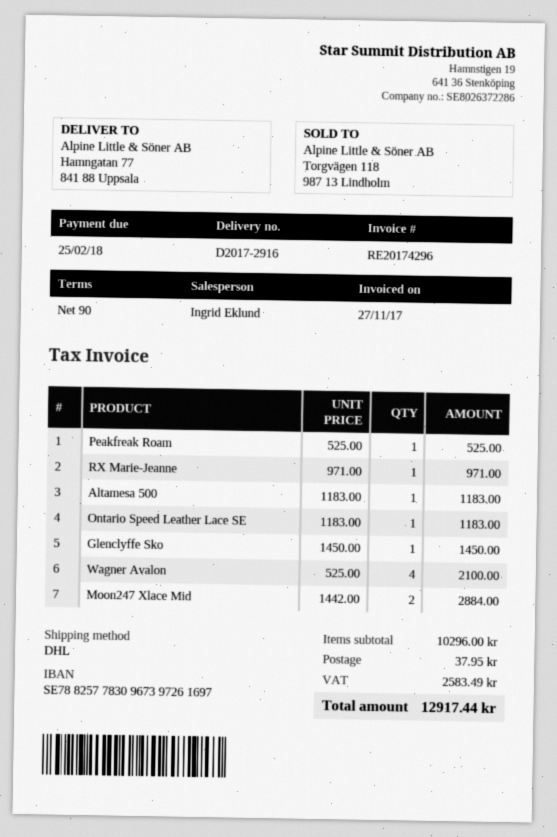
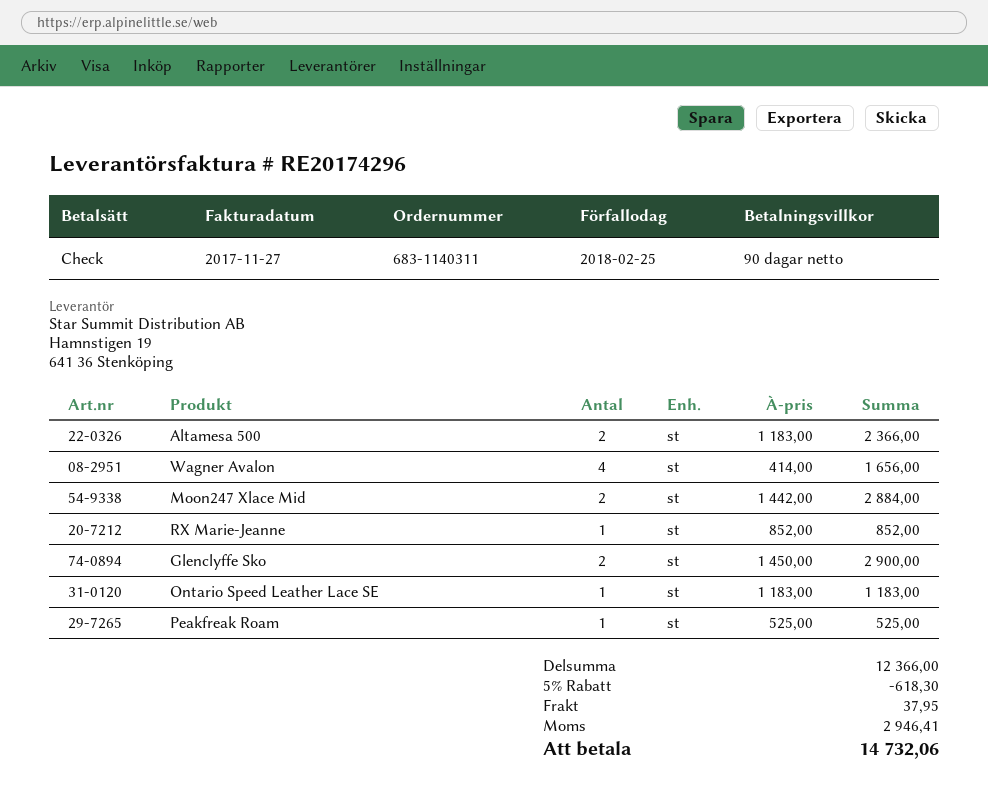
RX Marie-Jeanne: 1 x 971.00 = 971.00 -> 1 x 852.00 = 852.00
Altamesa 500: 1 x 1183.00 = 1183.00 -> 2 x 1183.00 = 2366.00
Glenclyffe Sko: 1 x 1450.00 = 1450.00 -> 2 x 1450.00 = 2900.00
Wagner Avalon: 4 x 525.00 = 2100.00 -> 4 x 414.00 = 1656.00
subtotal: 10296.00 -> 12366.00
discount: none -> 5% = 618.30
tax: 2583.49 -> 2946.41
total: 12917.44 -> 14732.06

